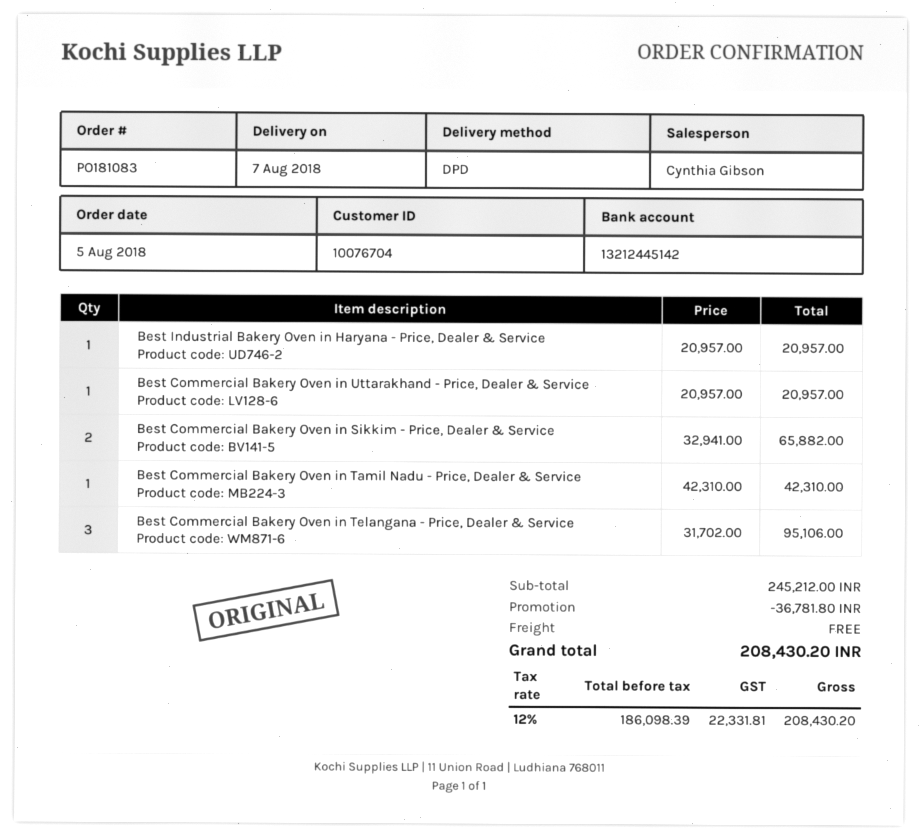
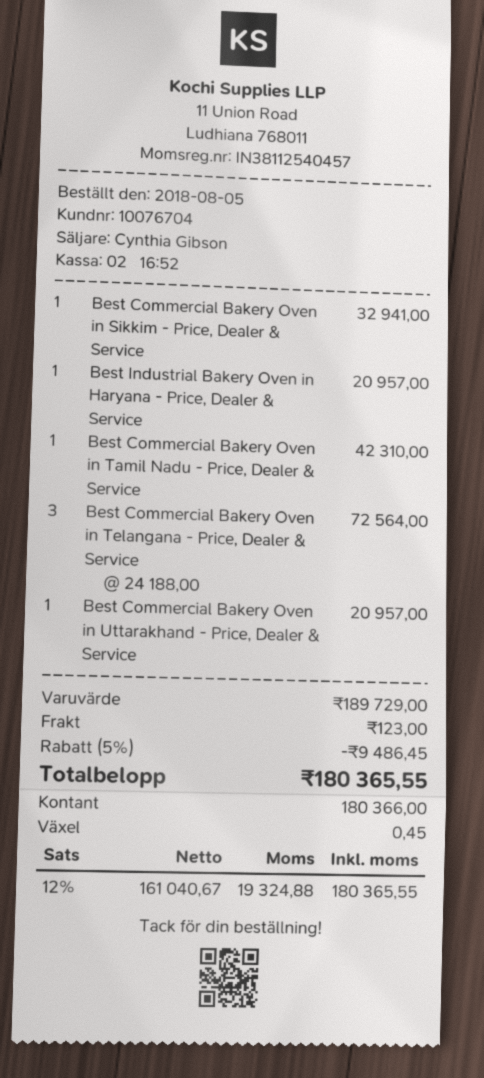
Best Commercial Bakery Oven in Sikkim - Price, Dealer & Service: 2 x 32941.00 = 65882.00 -> 1 x 32941.00 = 32941.00
Best Commercial Bakery Oven in Telangana - Price, Dealer & Service: 3 x 31702.00 = 95106.00 -> 3 x 24188.00 = 72564.00
subtotal: 245212.00 -> 189729.00
discount: 36781.80 -> 9486.45
shipping: 0.00 -> 123.00
net: 186098.39 -> 161040.67
tax: 12% = 22331.81 -> 12% = 19324.88
total: 208430.20 -> 180365.55

